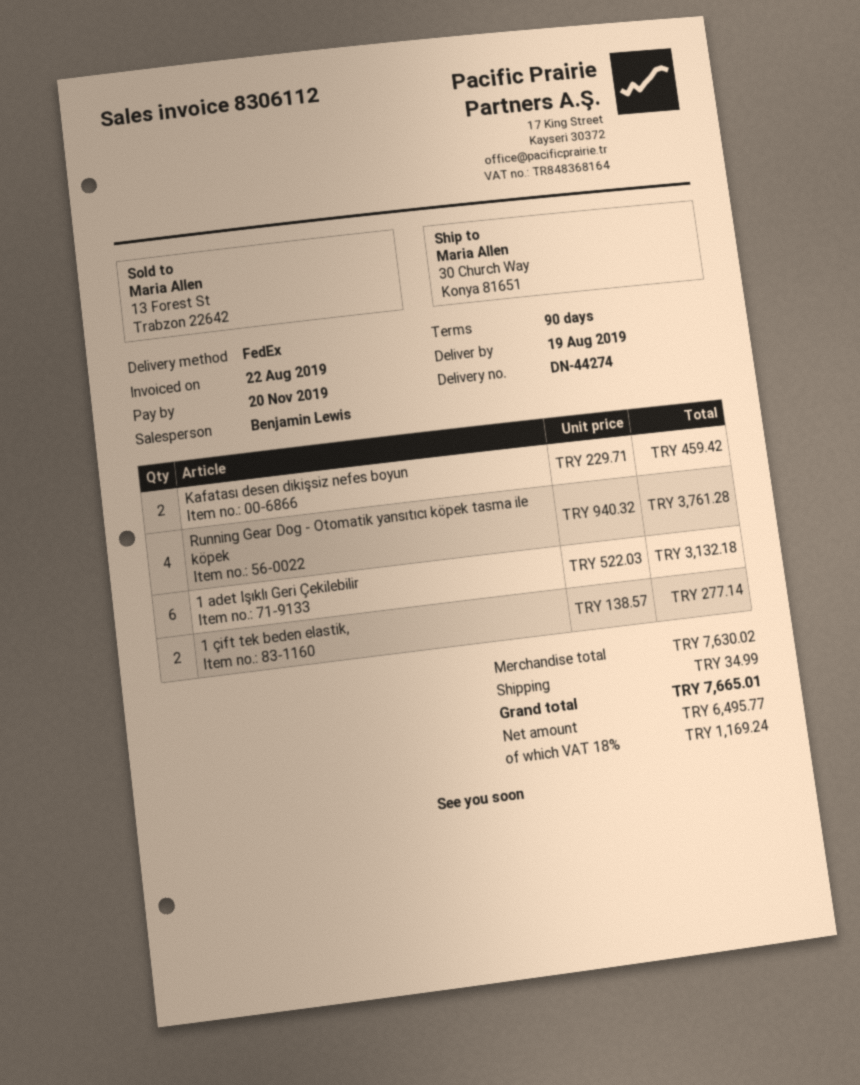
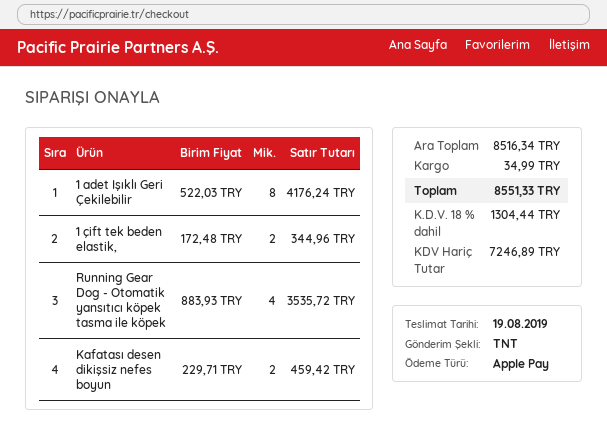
shipping method: FedEx -> TNT
Running Gear Dog - Otomatik yansıtıcı köpek tasma ile köpek: 4 x 940.32 = 3761.28 -> 4 x 883.93 = 3535.72
1 adet Işıklı Geri Çekilebilir: 6 x 522.03 = 3132.18 -> 8 x 522.03 = 4176.24
1 çift tek beden elastik,: 2 x 138.57 = 277.14 -> 2 x 172.48 = 344.96
subtotal: 7630.02 -> 8516.34
net: 6495.77 -> 7246.89
tax: 18% = 1169.24 -> 18% = 1304.44
total: 7665.01 -> 8551.33

